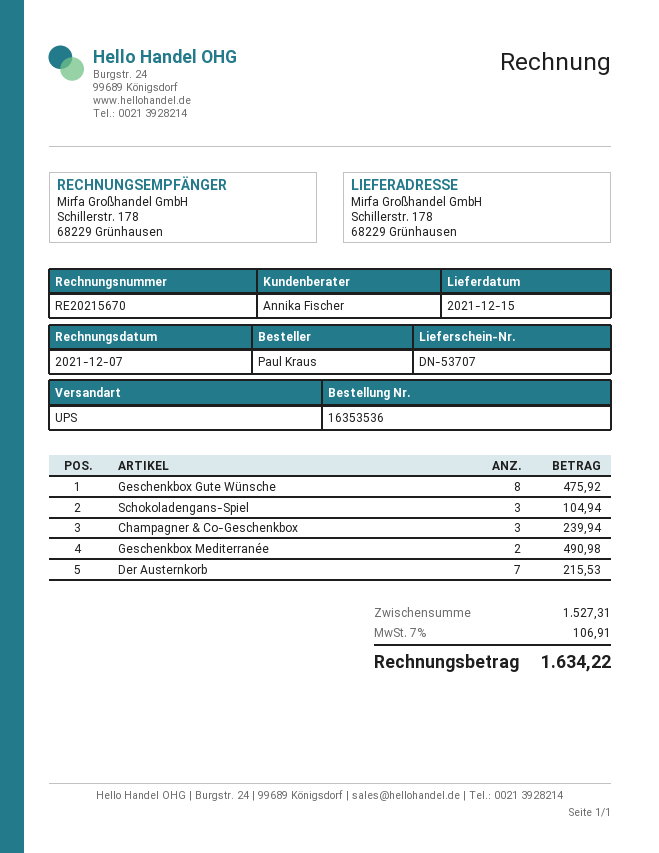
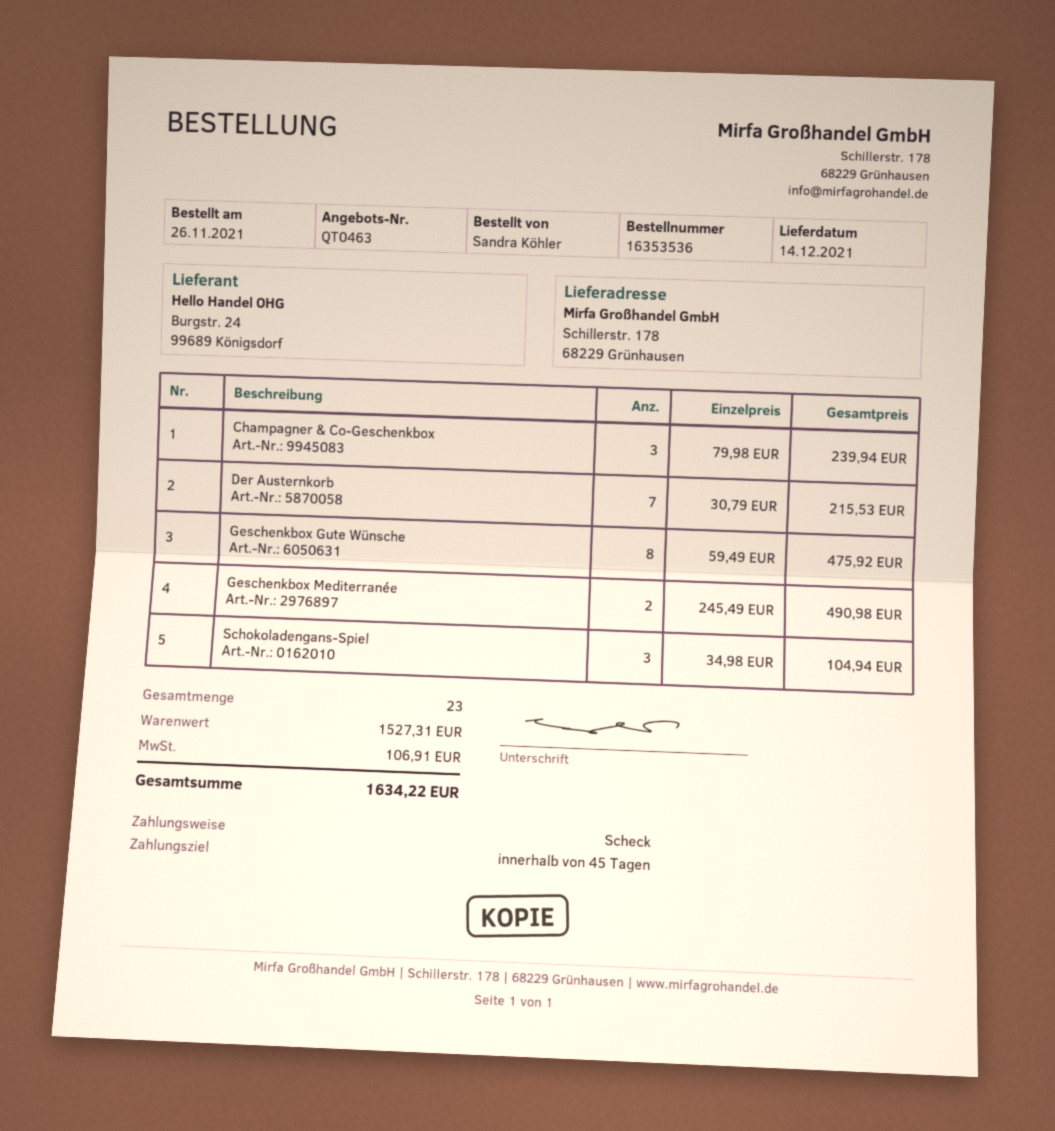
delivery date: 2021-12-15 -> 2021-12-14
ordered by: Paul Kraus -> Sandra Köhler

